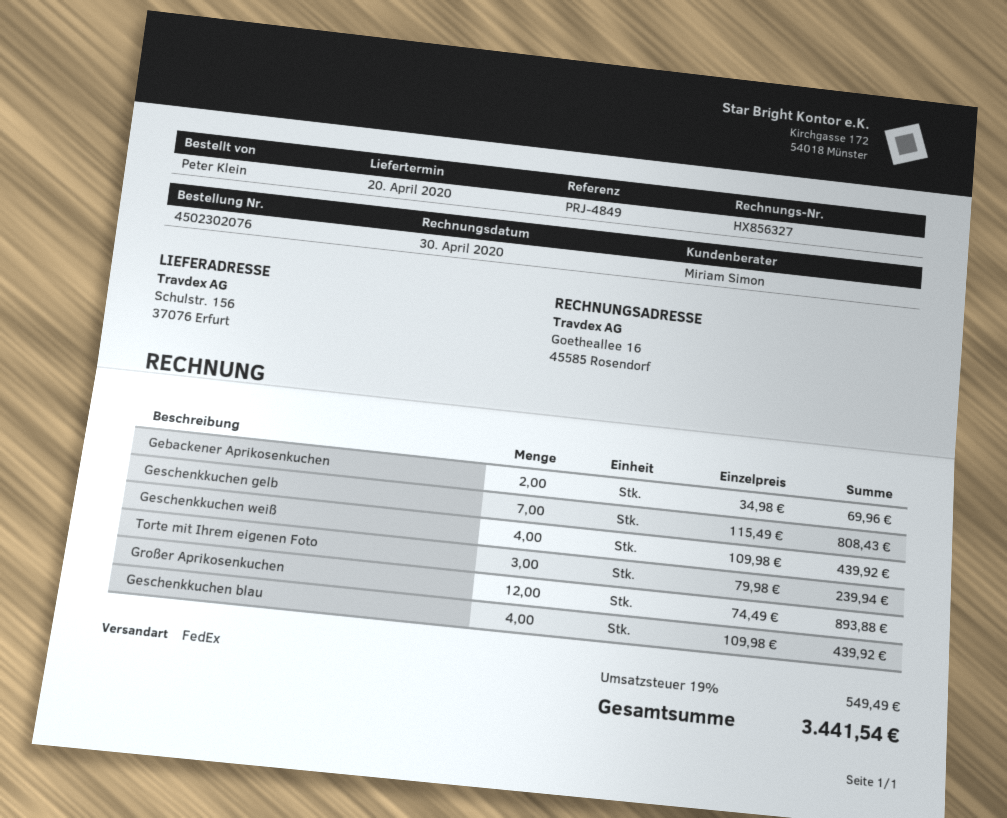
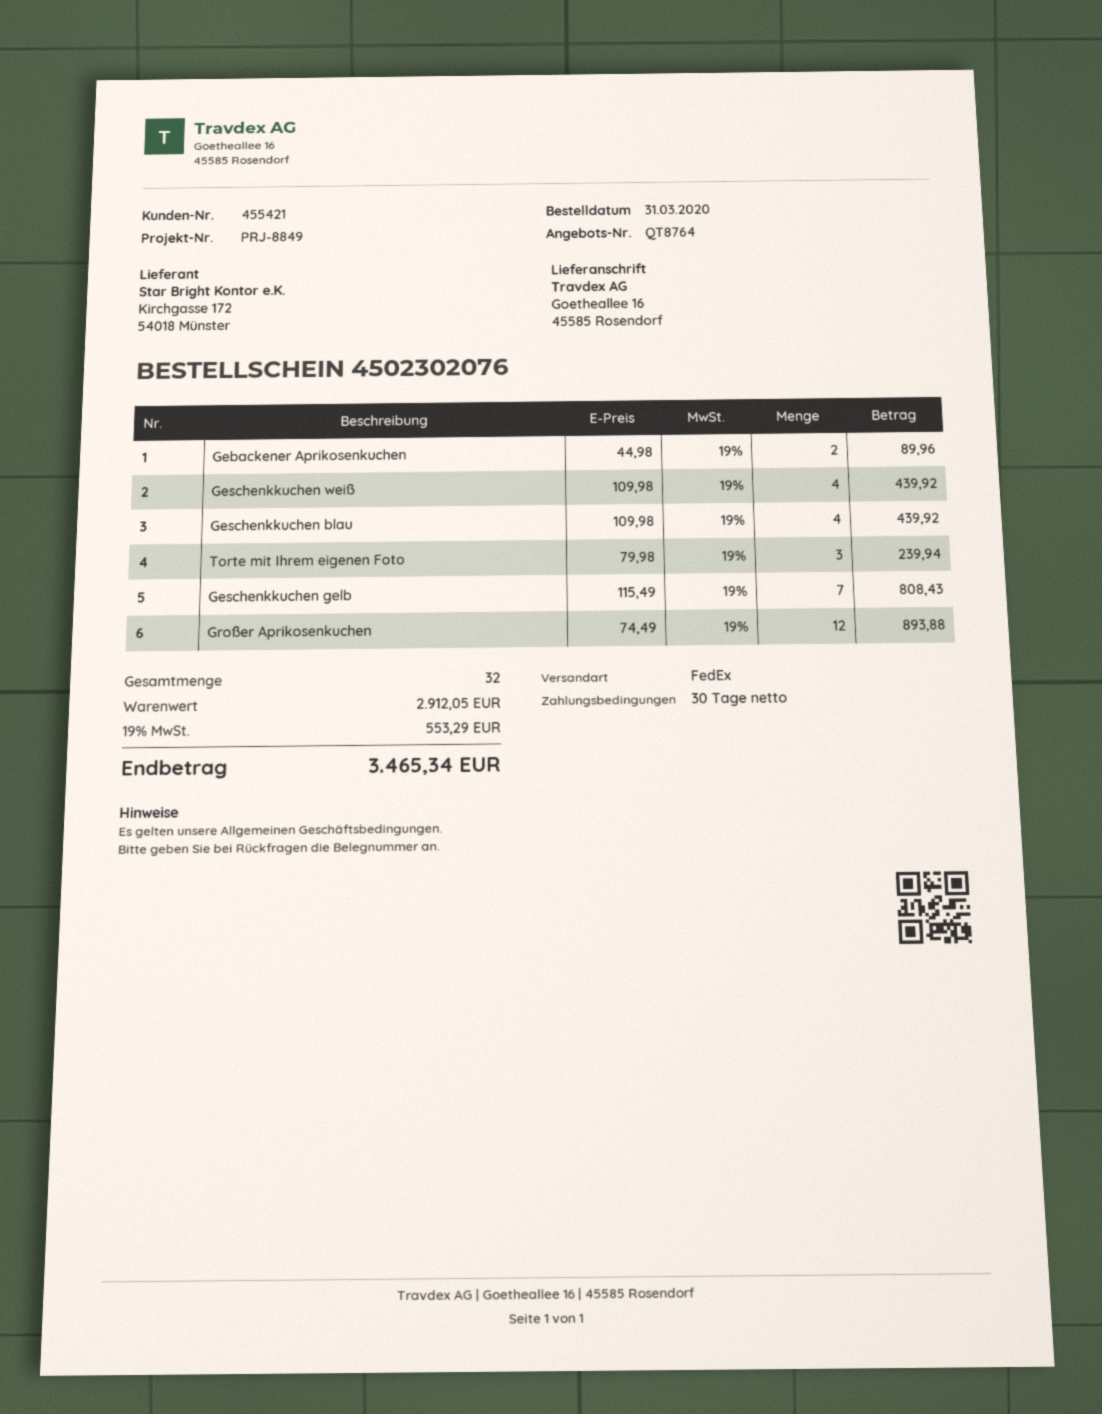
reference: PRJ-4849 -> PRJ-8849
ship to: Schulstr. 156, 37076 Erfurt -> Goetheallee 16, 45585 Rosendorf
Gebackener Aprikosenkuchen: 2 x 34.98 = 69.96 -> 2 x 44.98 = 89.96
tax: 19% = 549.49 -> 19% = 553.29
total: 3441.54 -> 3465.34

